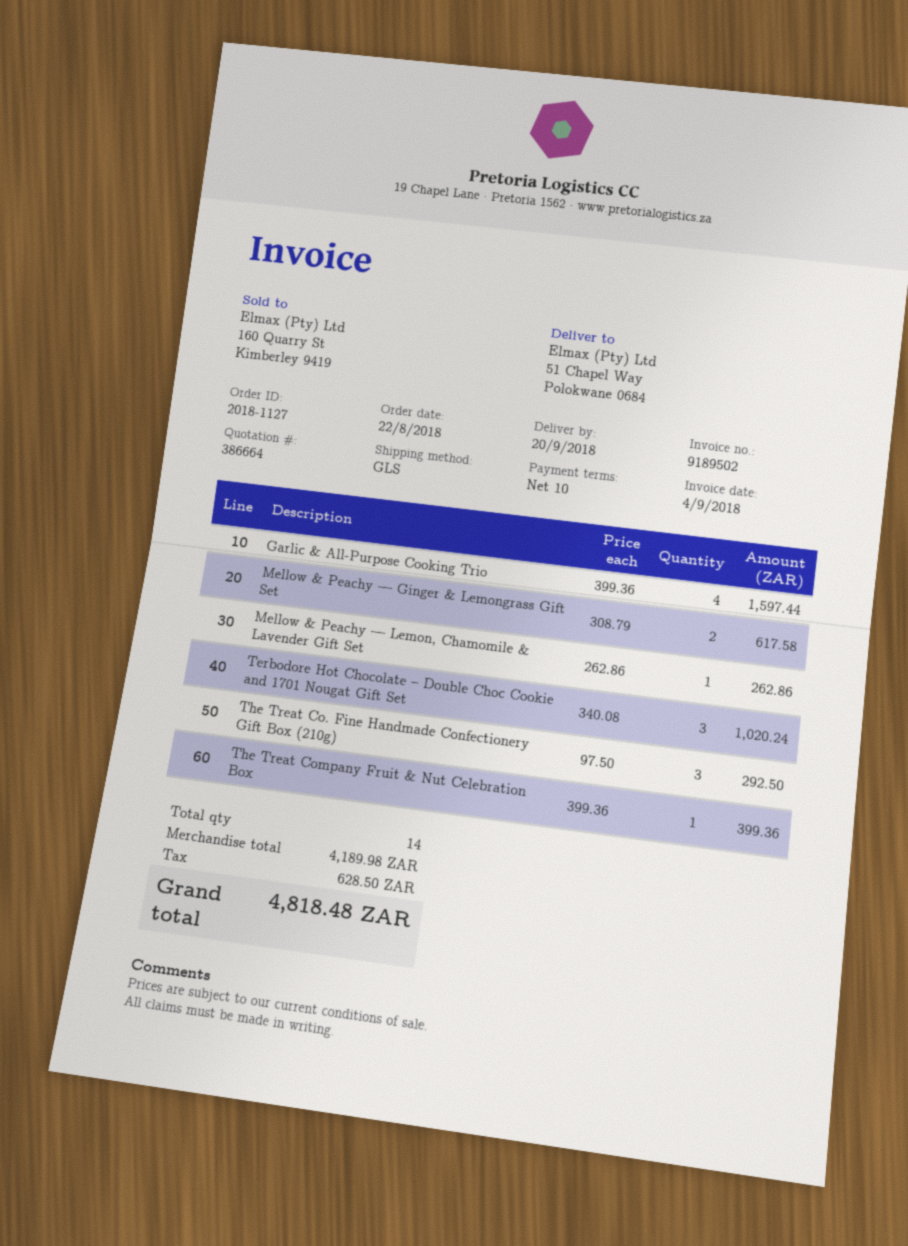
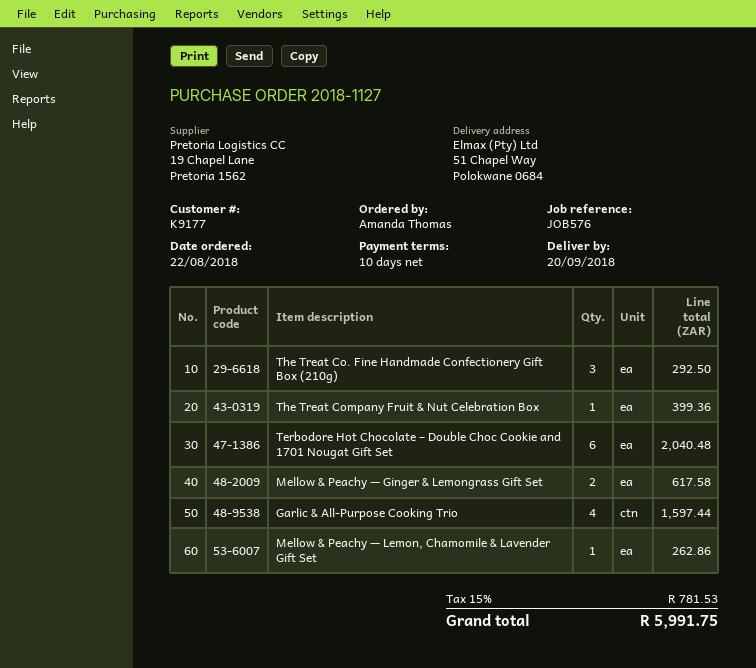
Terbodore Hot Chocolate – Double Choc Cookie and 1701 Nougat Gift Set: 3 for 1020.24 -> 6 for 2040.48
tax: 628.50 -> 781.53
total: 4818.48 -> 5991.75

